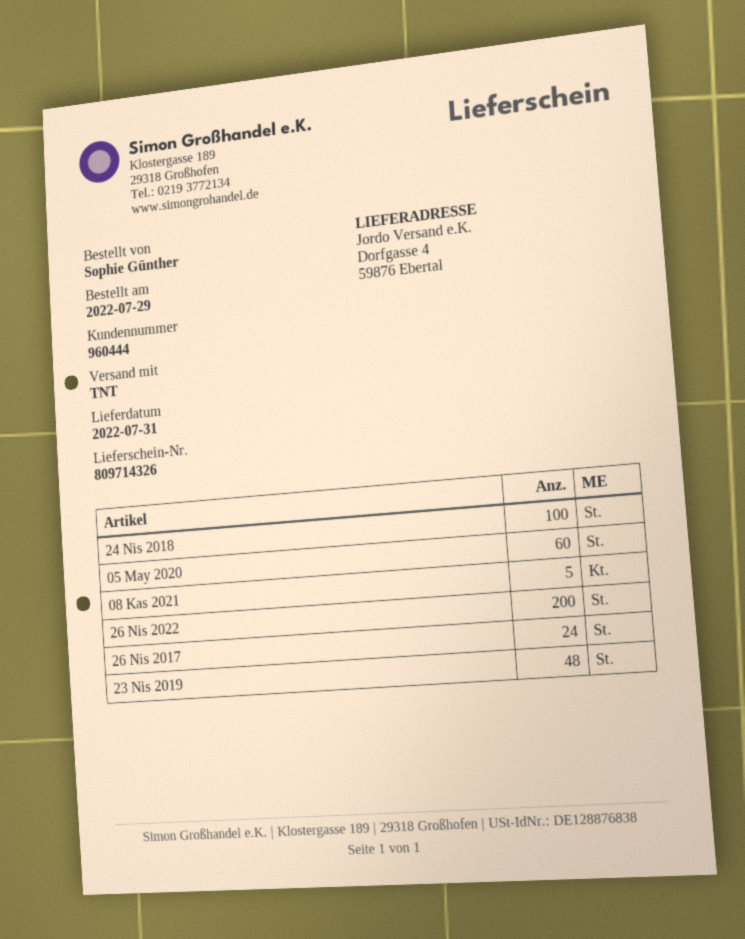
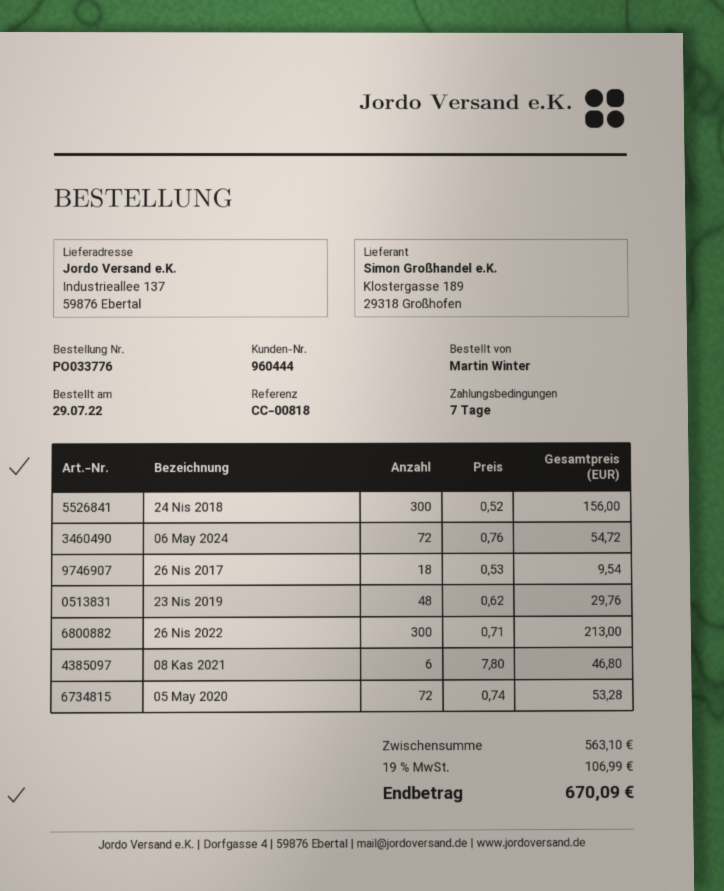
ordered by: Sophie Günther -> Martin Winter
ship to: Dorfgasse 4, 59876 Ebertal -> Industrieallee 137, 59876 Ebertal
24 Nis 2018: 100 -> 300
05 May 2020: 60 -> 72
08 Kas 2021: 5 -> 6
26 Nis 2022: 200 -> 300
26 Nis 2017: 24 -> 18
06 May 2024: none -> 72

